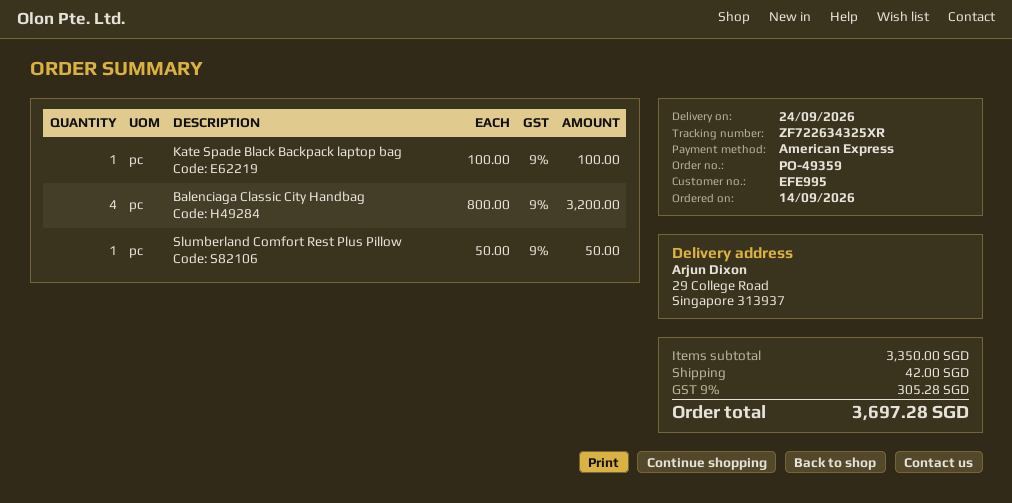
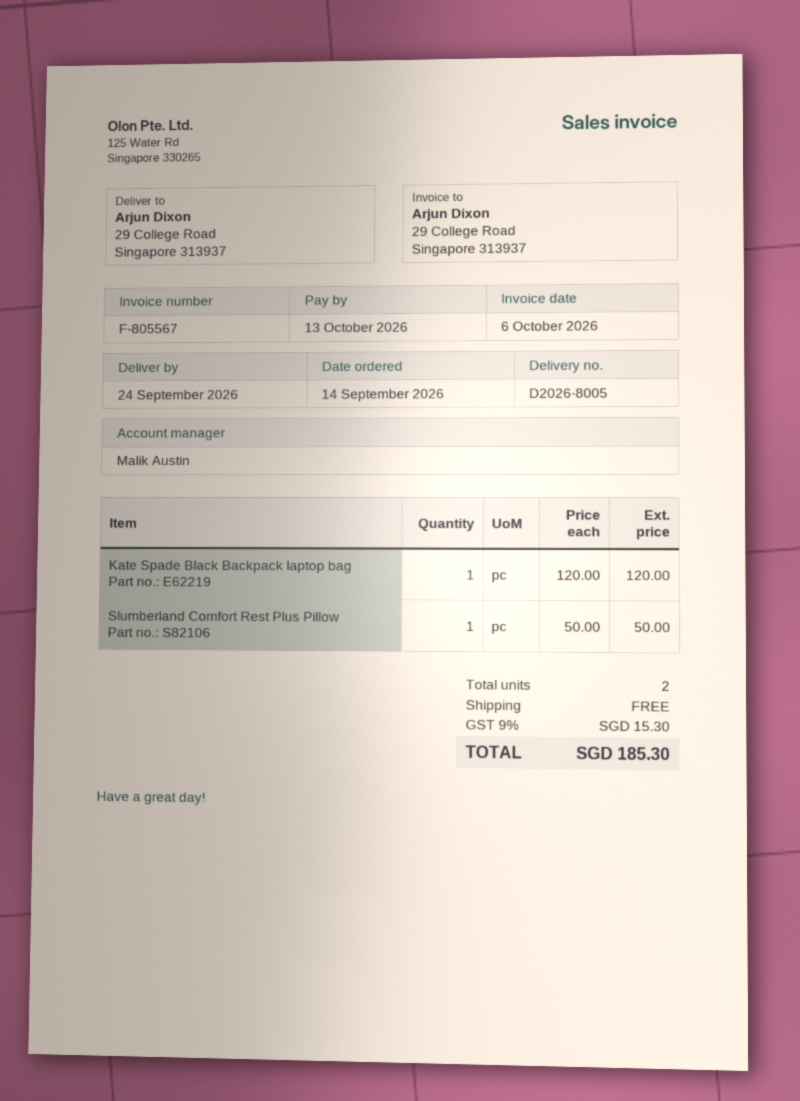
Kate Spade Black Backpack laptop bag: 1 x 100.00 = 100.00 -> 1 x 120.00 = 120.00
Balenciaga Classic City Handbag: 4 x 800.00 = 3200.00 -> none
shipping: 42.00 -> 0.00
tax: 9% = 305.28 -> 9% = 15.30
total: 3697.28 -> 185.30

